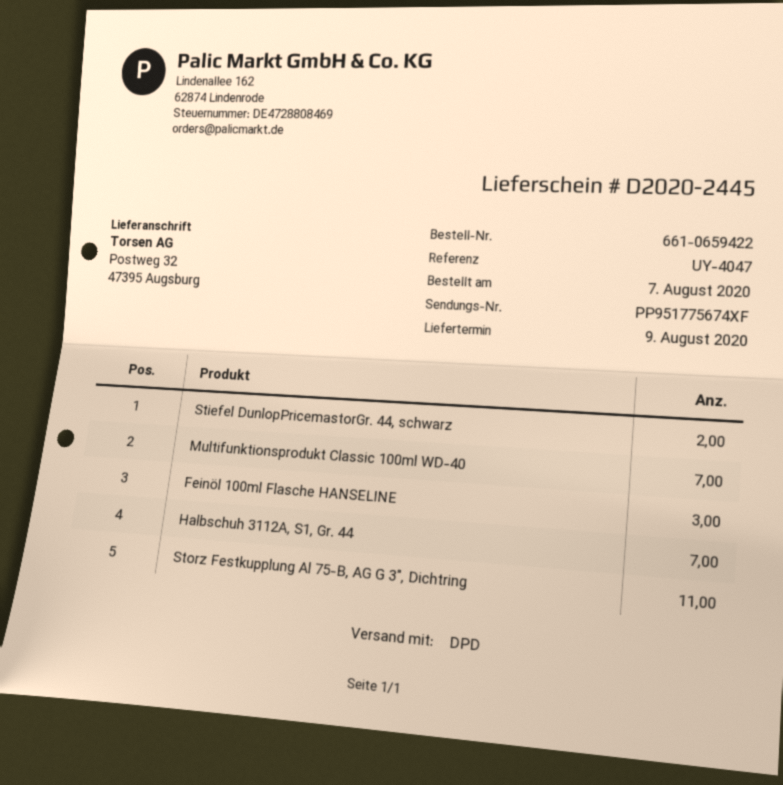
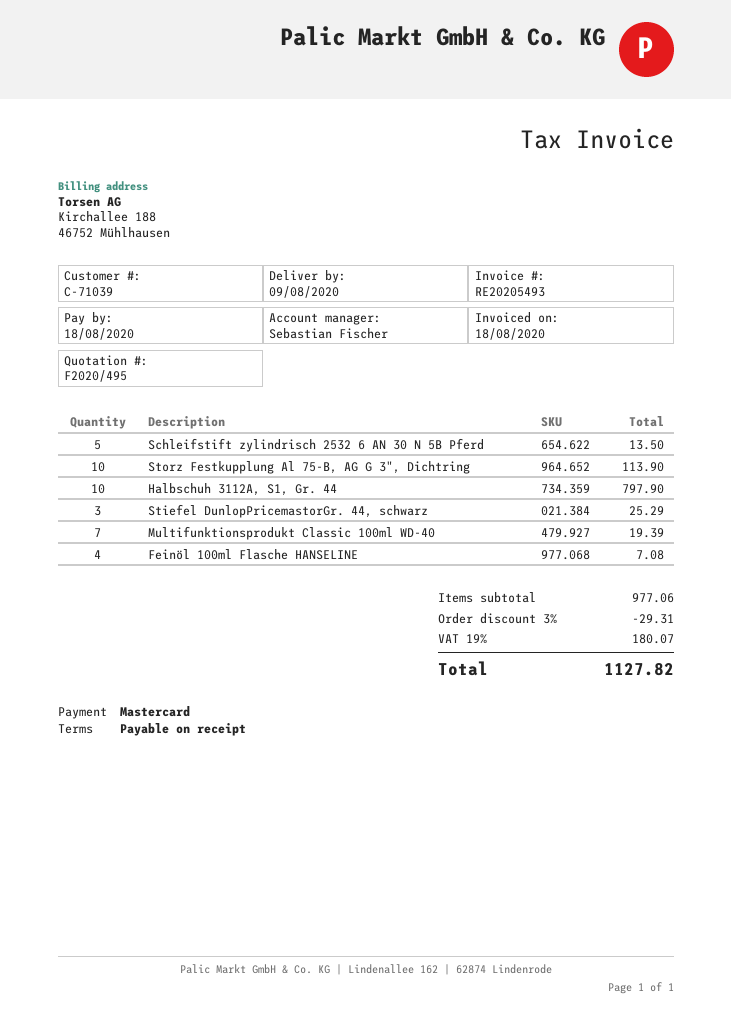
Stiefel DunlopPricemastorGr. 44, schwarz: 2 -> 3
Feinöl 100ml Flasche HANSELINE: 3 -> 4
Halbschuh 3112A, S1, Gr. 44: 7 -> 10
Storz Festkupplung Al 75-B, AG G 3", Dichtring: 11 -> 10
Schleifstift zylindrisch 2532 6 AN 30 N 5B Pferd: none -> 5

